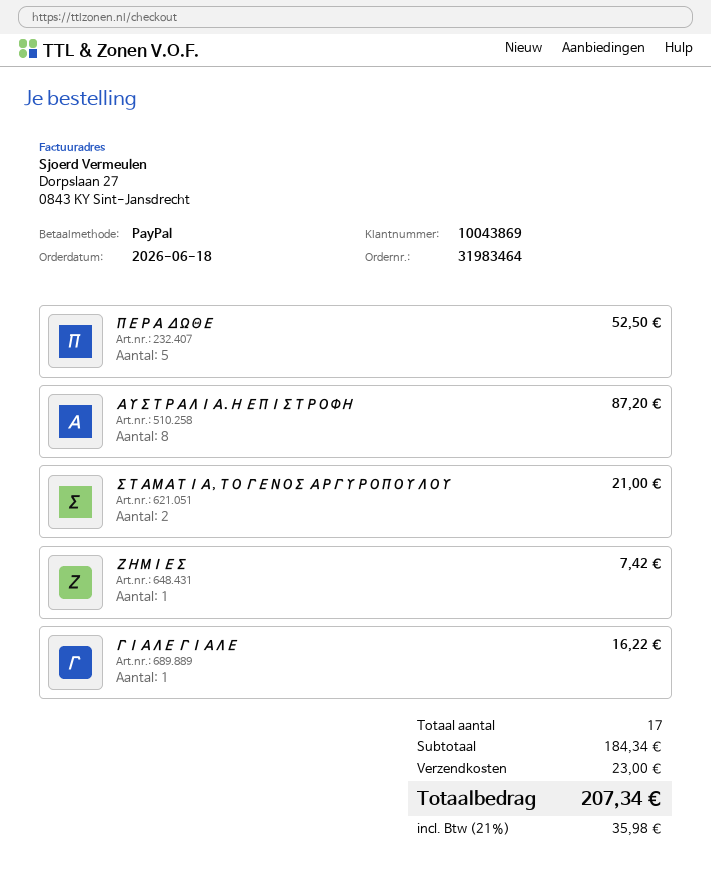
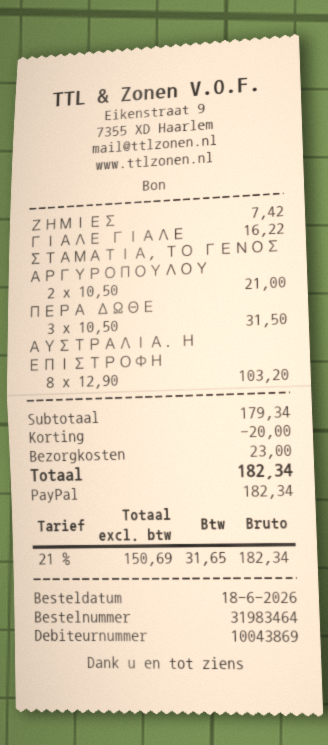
ΠΕΡΑ ΔΩΘΕ: 5 for 52.50 -> 3 for 31.50
ΑΥΣΤΡΑΛΙΑ. Η ΕΠΙΣΤΡΟΦΗ: 8 for 87.20 -> 8 for 103.20
subtotal: 184.34 -> 179.34
discount: none -> 20.00
tax: 21% = 35.98 -> 21% = 31.65
total: 207.34 -> 182.34

